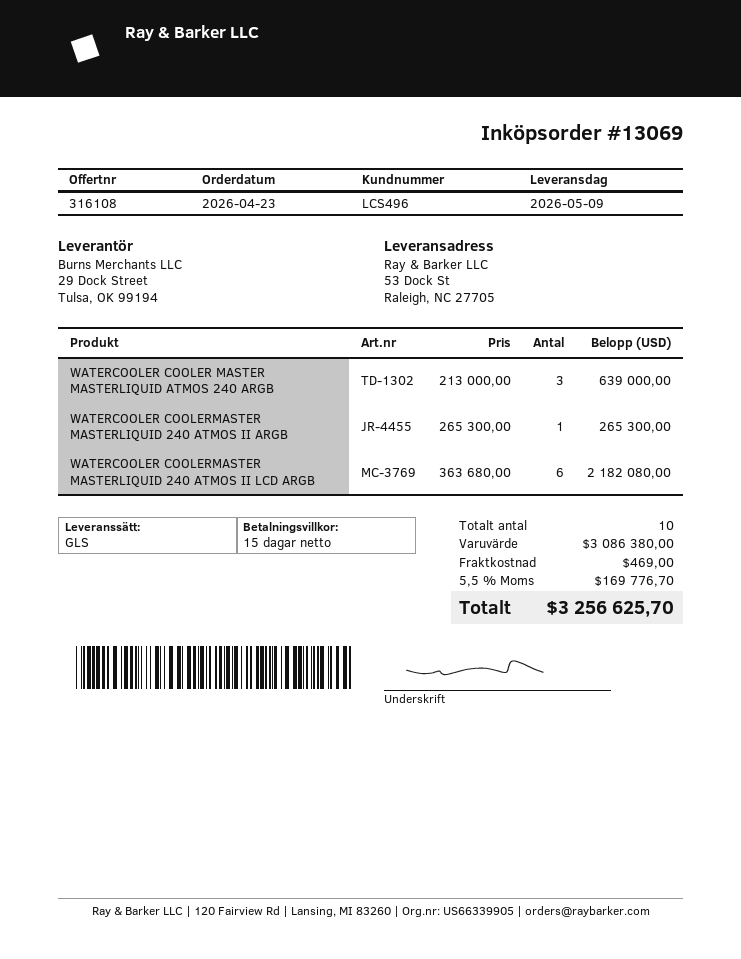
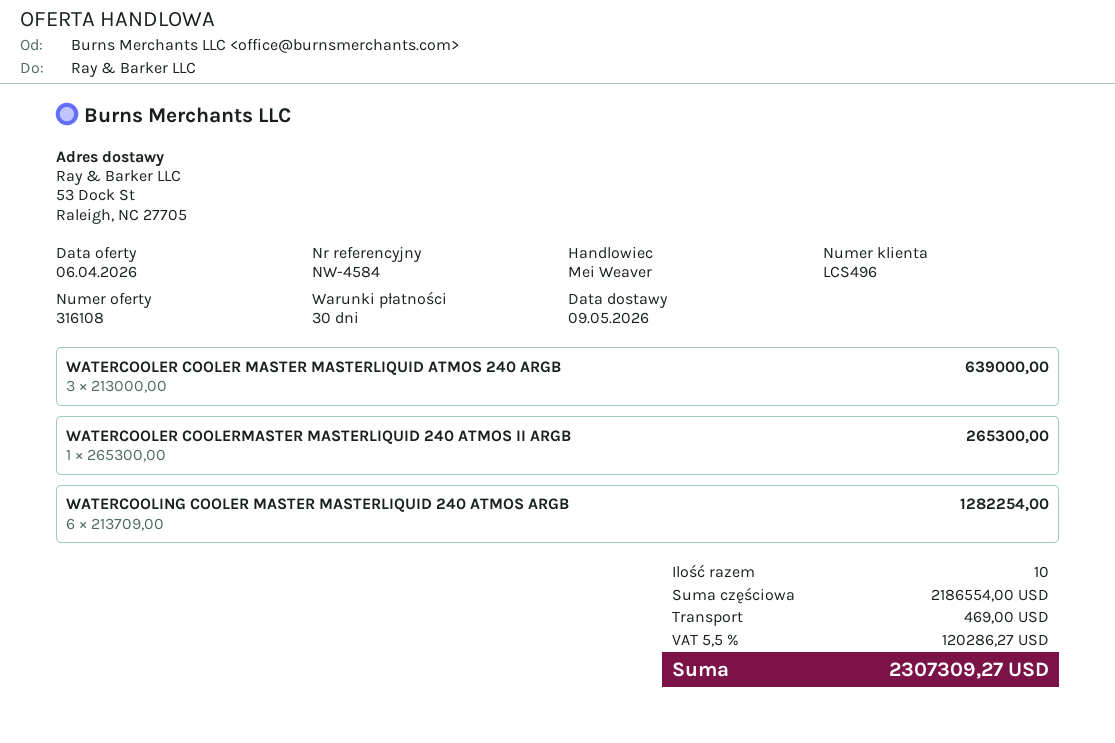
payment terms: 15 days -> 30 days
WATERCOOLER COOLERMASTER MASTERLIQUID 240 ATMOS II LCD ARGB: 6 x 363680.00 = 2182080.00 -> none
WATERCOOLING COOLER MASTER MASTERLIQUID 240 ATMOS ARGB: none -> 6 x 213709.00 = 1282254.00
subtotal: 3086380.00 -> 2186554.00
tax: 5.5% = 169776.70 -> 5.5% = 120286.27
total: 3256625.70 -> 2307309.27

